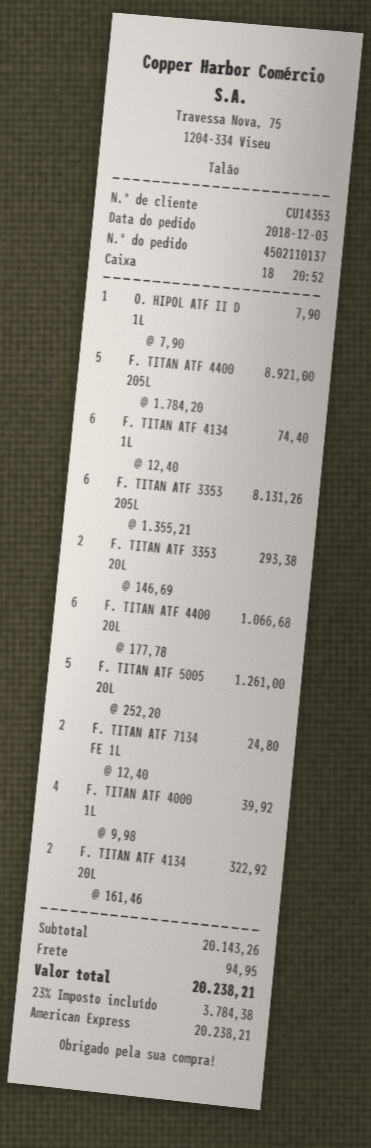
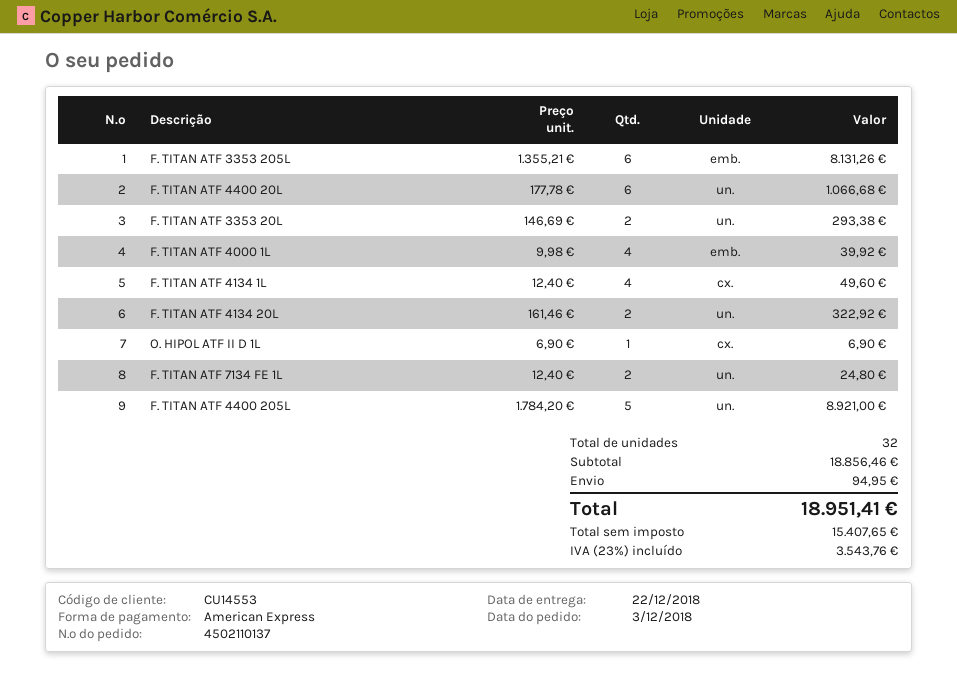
customer number: CU14353 -> CU14553
O. HIPOL ATF II D 1L: 1 x 7.90 = 7.90 -> 1 x 6.90 = 6.90
F. TITAN ATF 4134 1L: 6 x 12.40 = 74.40 -> 4 x 12.40 = 49.60
F. TITAN ATF 5005 20L: 5 x 252.20 = 1261.00 -> none
subtotal: 20143.26 -> 18856.46
tax: 23% = 3784.38 -> 23% = 3543.76
total: 20238.21 -> 18951.41

